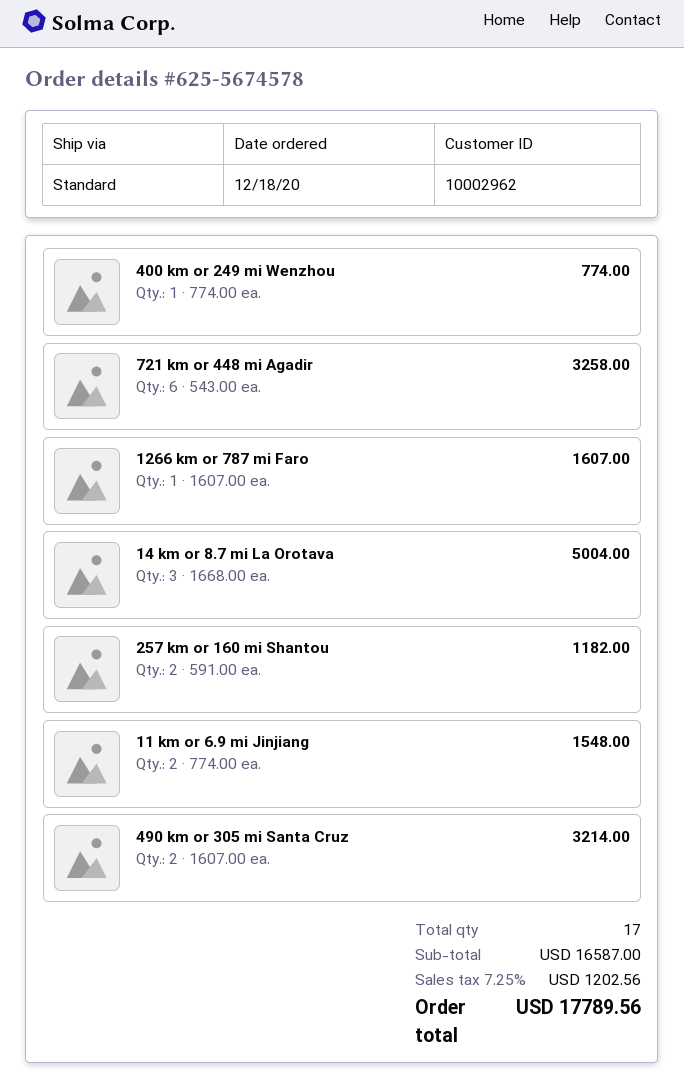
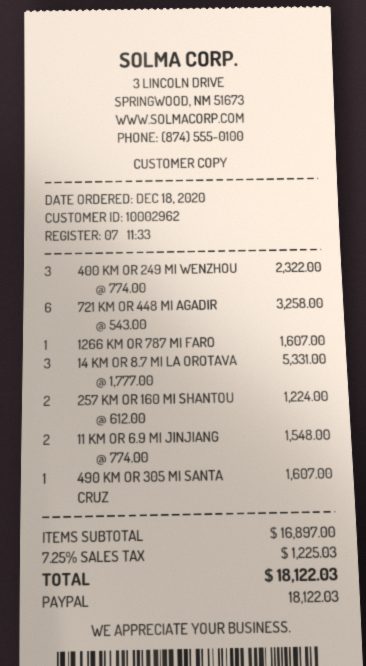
400 km or 249 mi Wenzhou: 1 x 774.00 = 774.00 -> 3 x 774.00 = 2322.00
14 km or 8.7 mi La Orotava: 3 x 1668.00 = 5004.00 -> 3 x 1777.00 = 5331.00
257 km or 160 mi Shantou: 2 x 591.00 = 1182.00 -> 2 x 612.00 = 1224.00
490 km or 305 mi Santa Cruz: 2 x 1607.00 = 3214.00 -> 1 x 1607.00 = 1607.00
subtotal: 16587.00 -> 16897.00
tax: 7.25% = 1202.56 -> 7.25% = 1225.03
total: 17789.56 -> 18122.03

